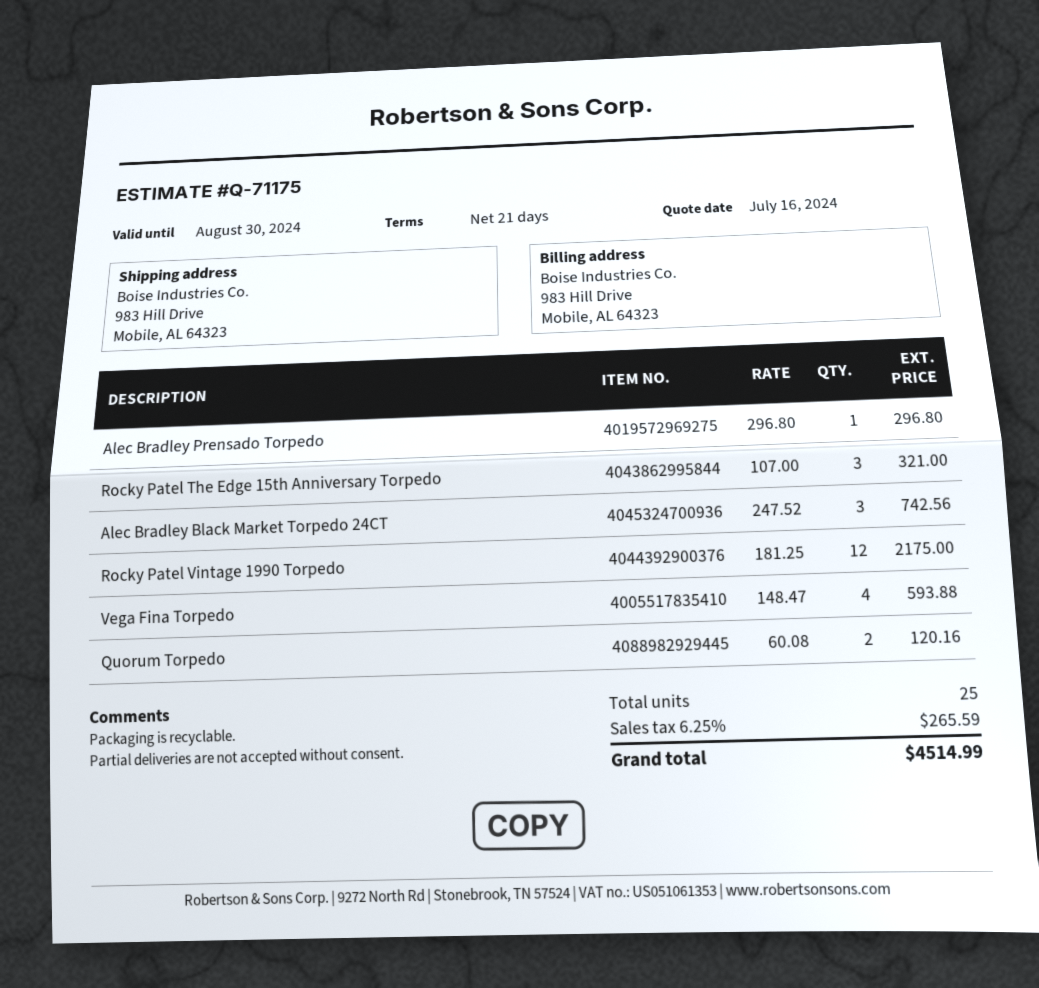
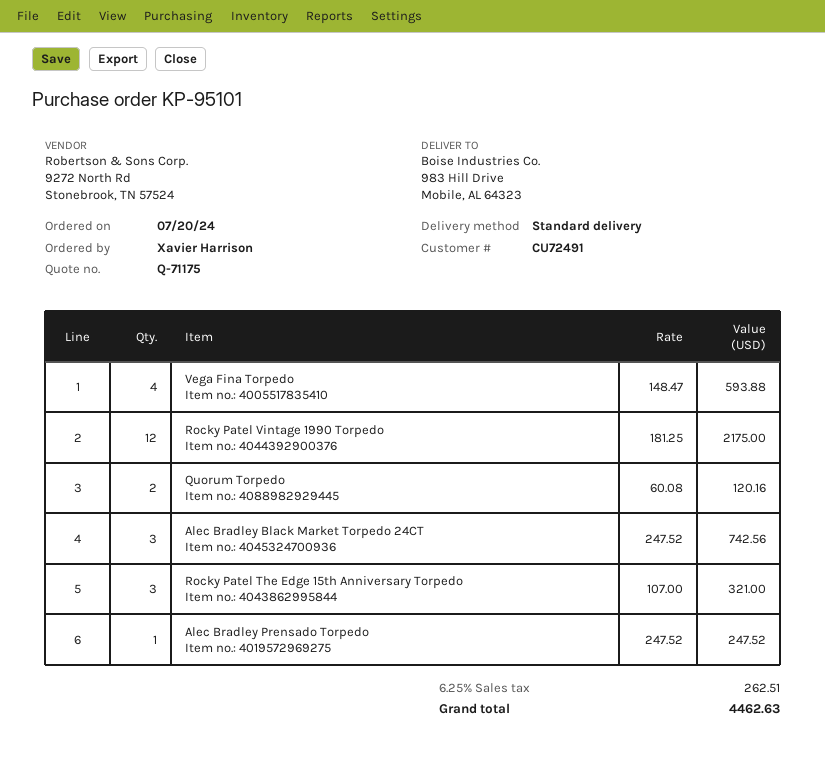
Alec Bradley Prensado Torpedo: 1 x 296.80 = 296.80 -> 1 x 247.52 = 247.52
tax: 6.25% = 265.59 -> 6.25% = 262.51
total: 4514.99 -> 4462.63

